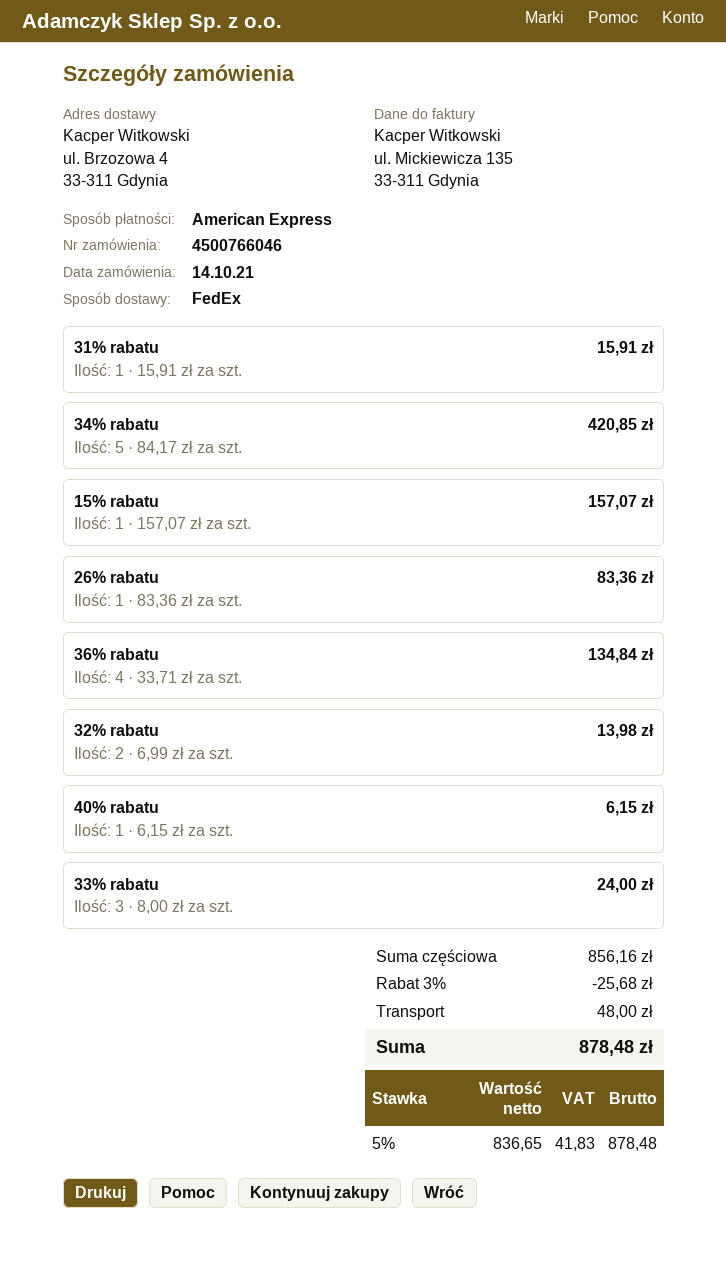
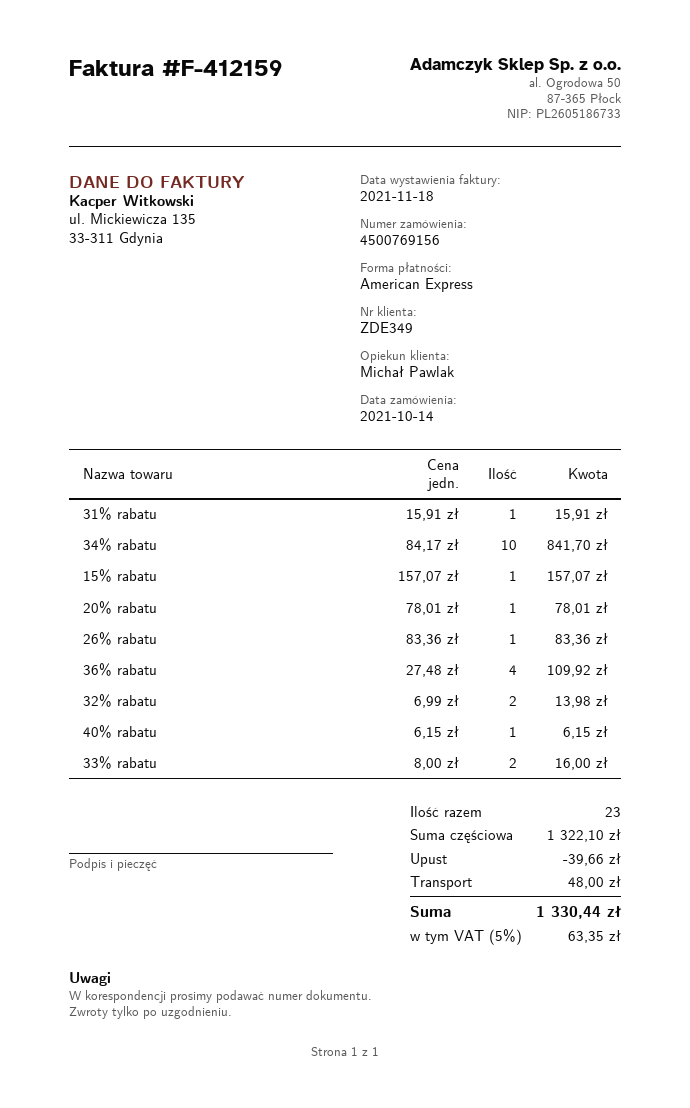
order number: 4500766046 -> 4500769156
34% rabatu: 5 x 84.17 = 420.85 -> 10 x 84.17 = 841.70
36% rabatu: 4 x 33.71 = 134.84 -> 4 x 27.48 = 109.92
33% rabatu: 3 x 8.00 = 24.00 -> 2 x 8.00 = 16.00
20% rabatu: none -> 1 x 78.01 = 78.01
subtotal: 856.16 -> 1322.10
discount: 25.68 -> 39.66
tax: 5% = 41.83 -> 5% = 63.35
total: 878.48 -> 1330.44

